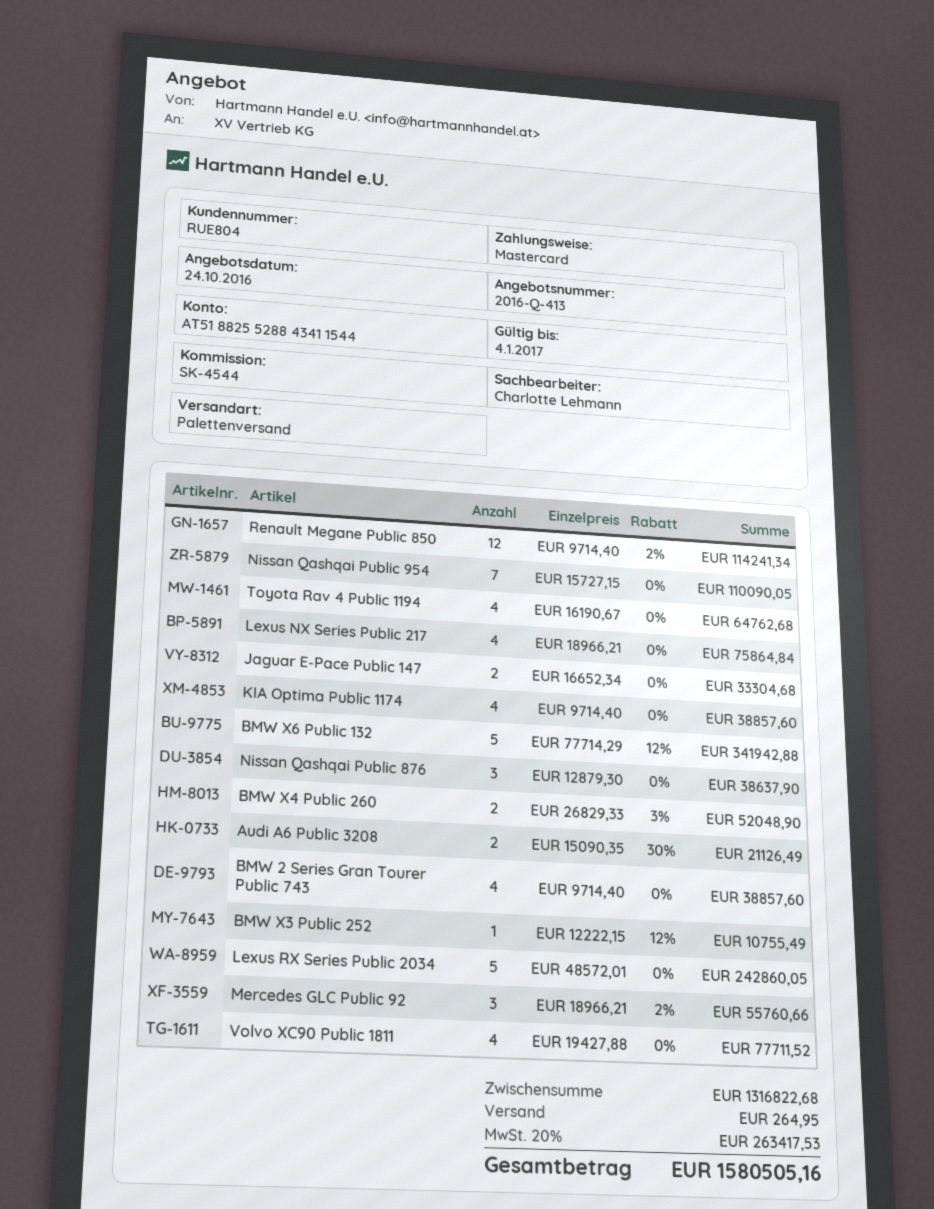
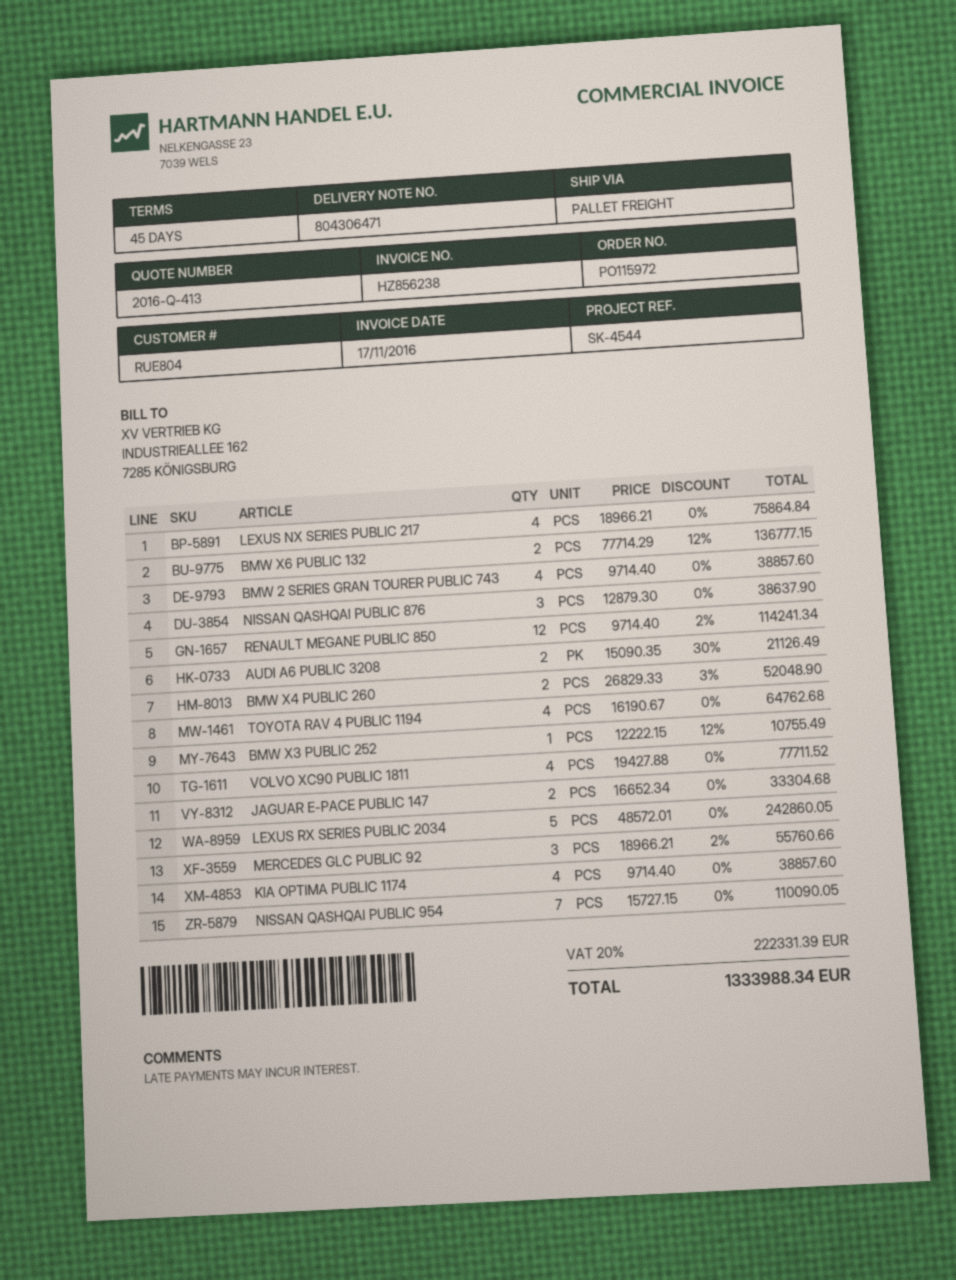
BMW X6 Public 132: 5 x 77714.29 - 12% = 341942.88 -> 2 x 77714.29 - 12% = 136777.15
shipping: 264.95 -> none
tax: 20% = 263417.53 -> 20% = 222331.39
total: 1580505.16 -> 1333988.34

